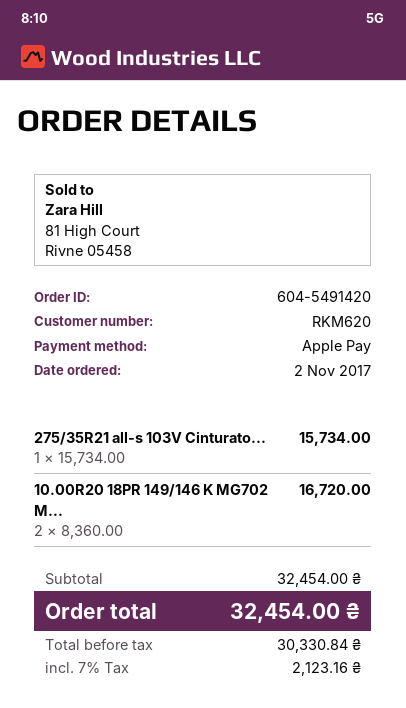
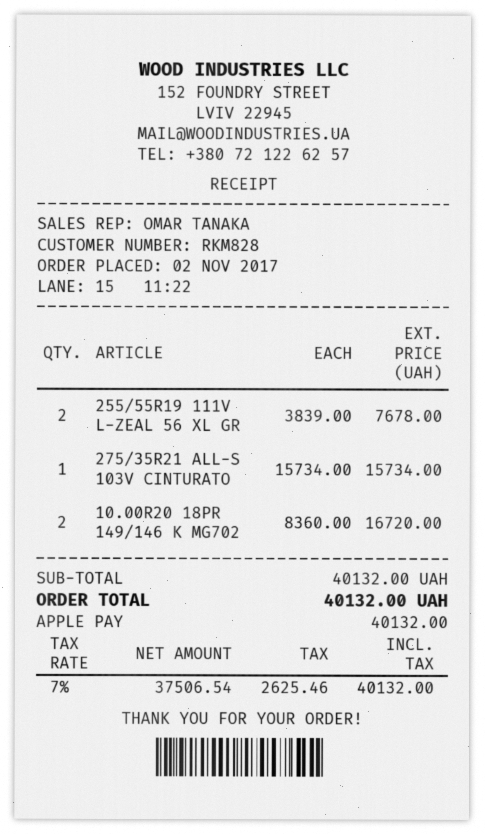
customer number: RKM620 -> RKM828
255/55R19 111V L-ZEAL 56 XL GR: none -> 2 x 3839.00 = 7678.00
subtotal: 32454.00 -> 40132.00
net: 30330.84 -> 37506.54
tax: 7% = 2123.16 -> 7% = 2625.46
total: 32454.00 -> 40132.00

